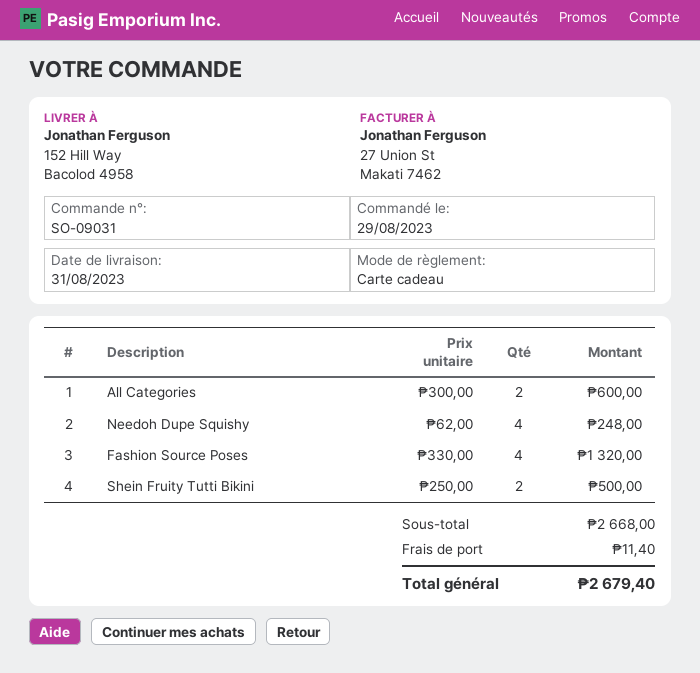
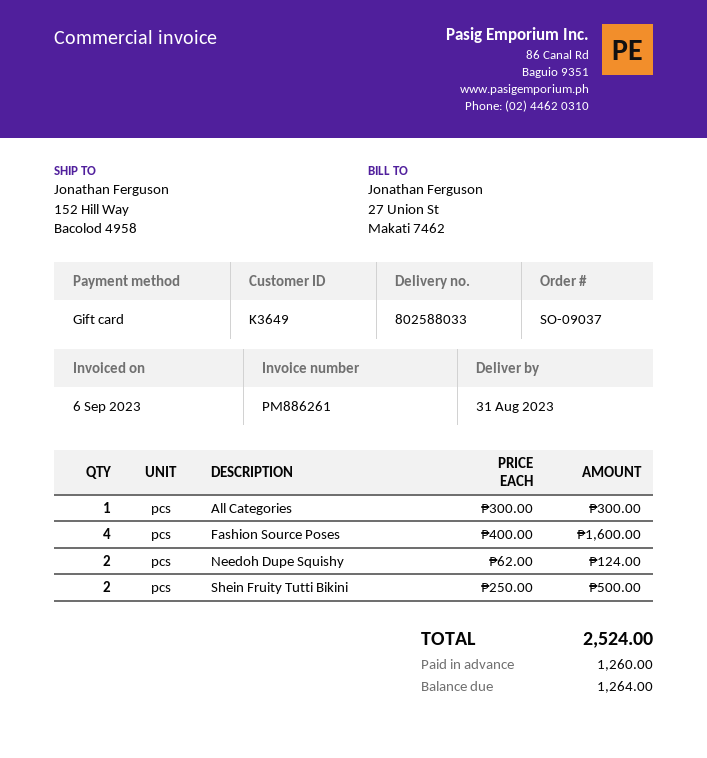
order number: SO-09031 -> SO-09037
All Categories: 2 x 300.00 = 600.00 -> 1 x 300.00 = 300.00
Needoh Dupe Squishy: 4 x 62.00 = 248.00 -> 2 x 62.00 = 124.00
Fashion Source Poses: 4 x 330.00 = 1320.00 -> 4 x 400.00 = 1600.00
shipping: 11.40 -> none
total: 2679.40 -> 2524.00

